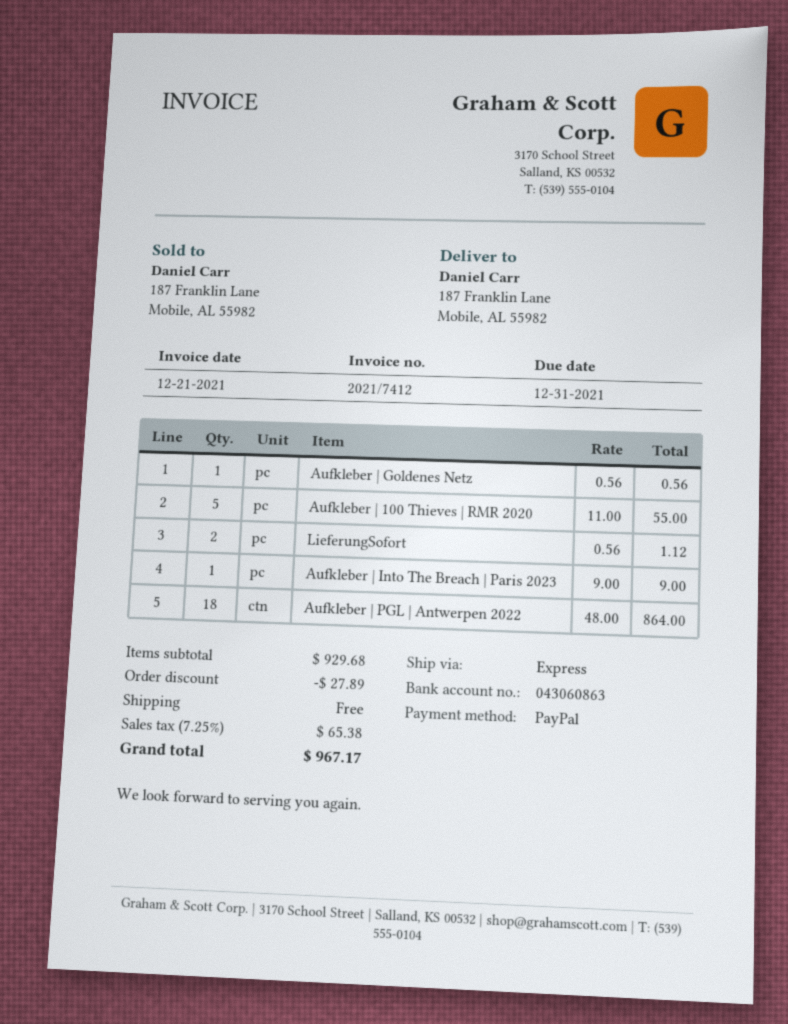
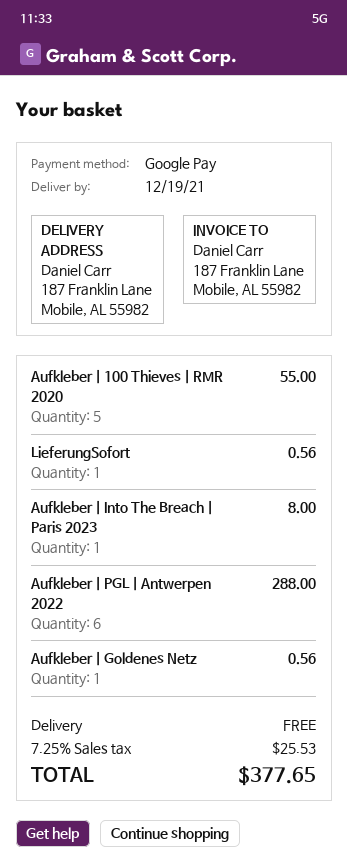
payment method: PayPal -> Google Pay
LieferungSofort: 2 for 1.12 -> 1 for 0.56
Aufkleber | Into The Breach | Paris 2023: 1 for 9.00 -> 1 for 8.00
Aufkleber | PGL | Antwerpen 2022: 18 for 864.00 -> 6 for 288.00
discount: 27.89 -> none
tax: 7.25% = 65.38 -> 7.25% = 25.53
total: 967.17 -> 377.65

